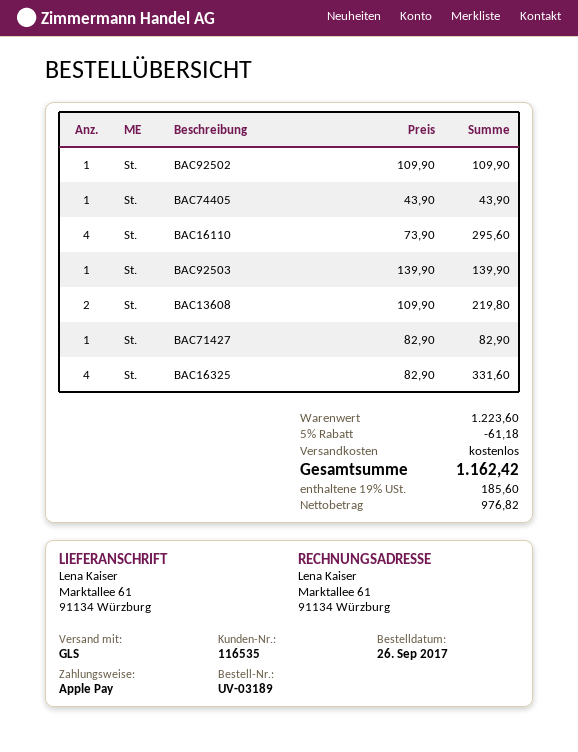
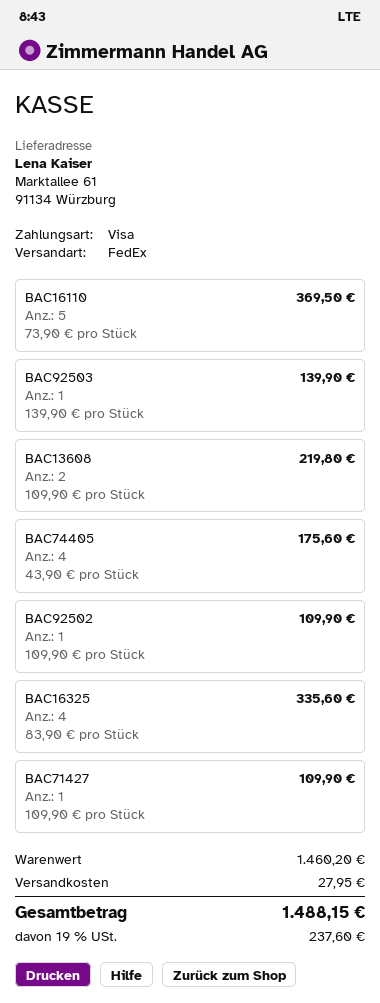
payment method: Apple Pay -> Visa
shipping method: GLS -> FedEx
BAC74405: 1 x 43.90 = 43.90 -> 4 x 43.90 = 175.60
BAC16110: 4 x 73.90 = 295.60 -> 5 x 73.90 = 369.50
BAC71427: 1 x 82.90 = 82.90 -> 1 x 109.90 = 109.90
BAC16325: 4 x 82.90 = 331.60 -> 4 x 83.90 = 335.60
subtotal: 1223.60 -> 1460.20
discount: 5% = 61.18 -> none
shipping: 0.00 -> 27.95
tax: 19% = 185.60 -> 19% = 237.60
total: 1162.42 -> 1488.15

